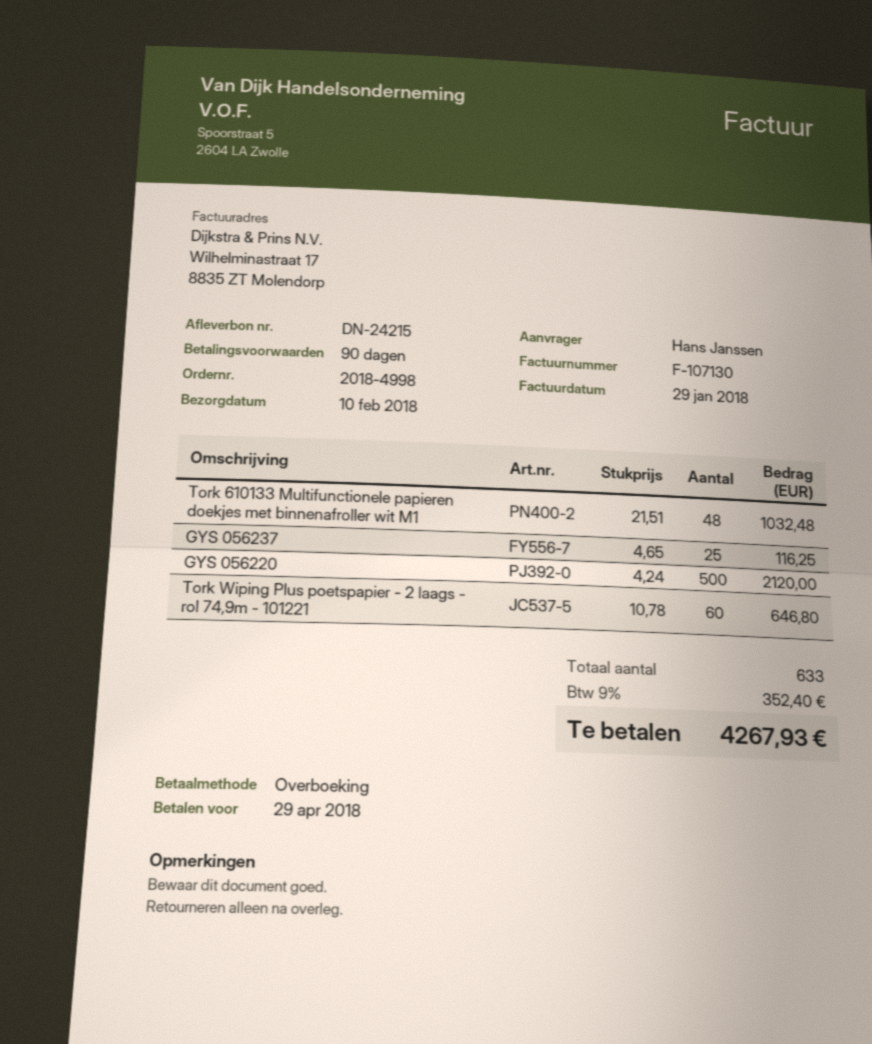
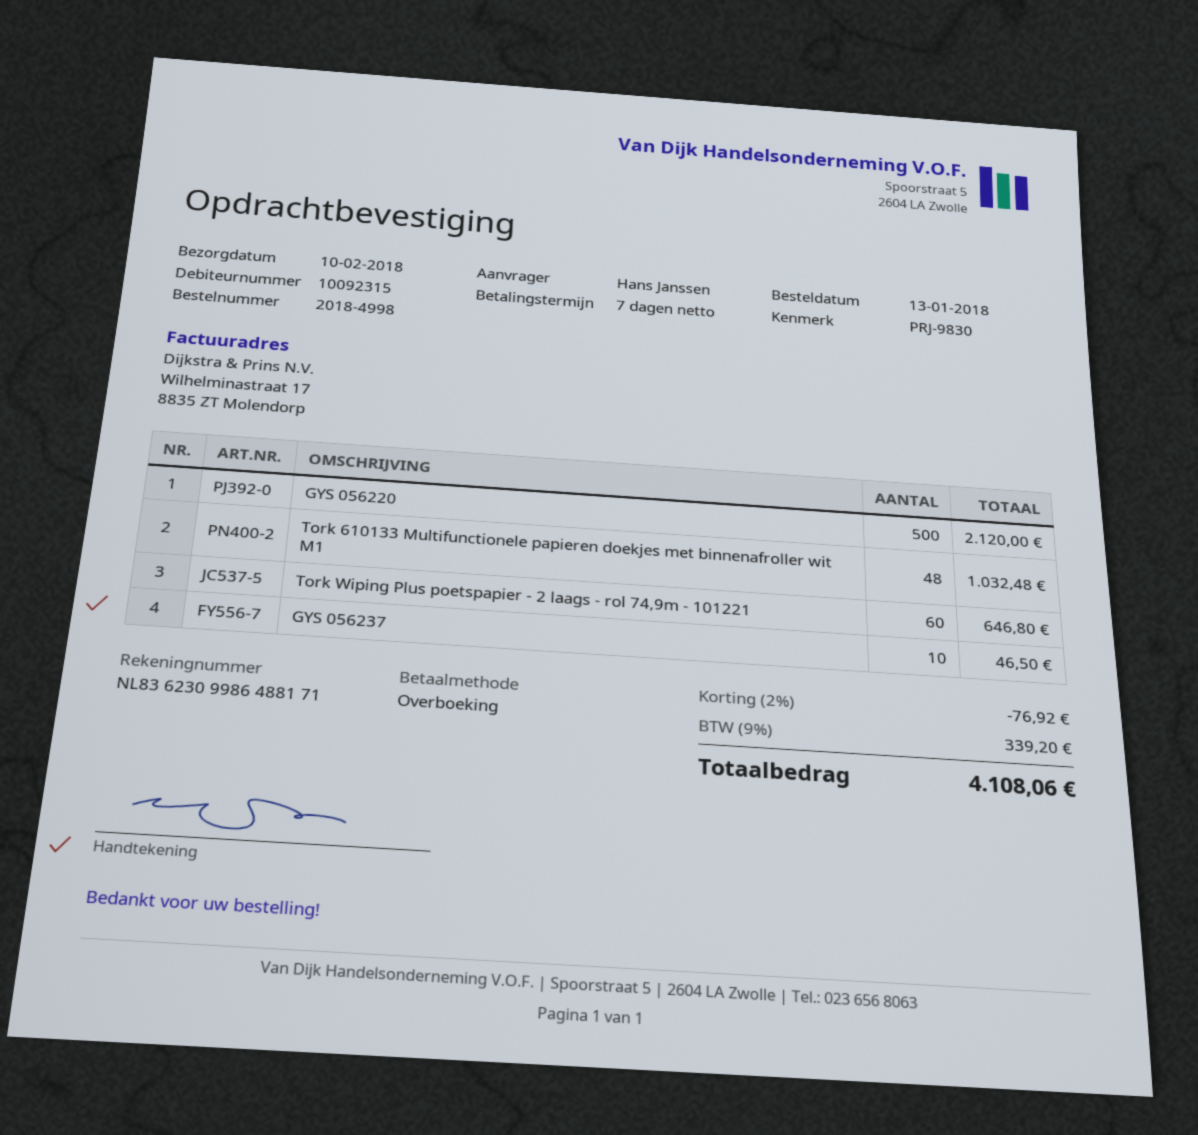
payment terms: 90 days -> 7 days
GYS 056237: 25 for 116.25 -> 10 for 46.50
discount: none -> 2% = 76.92
tax: 9% = 352.40 -> 9% = 339.20
total: 4267.93 -> 4108.06

